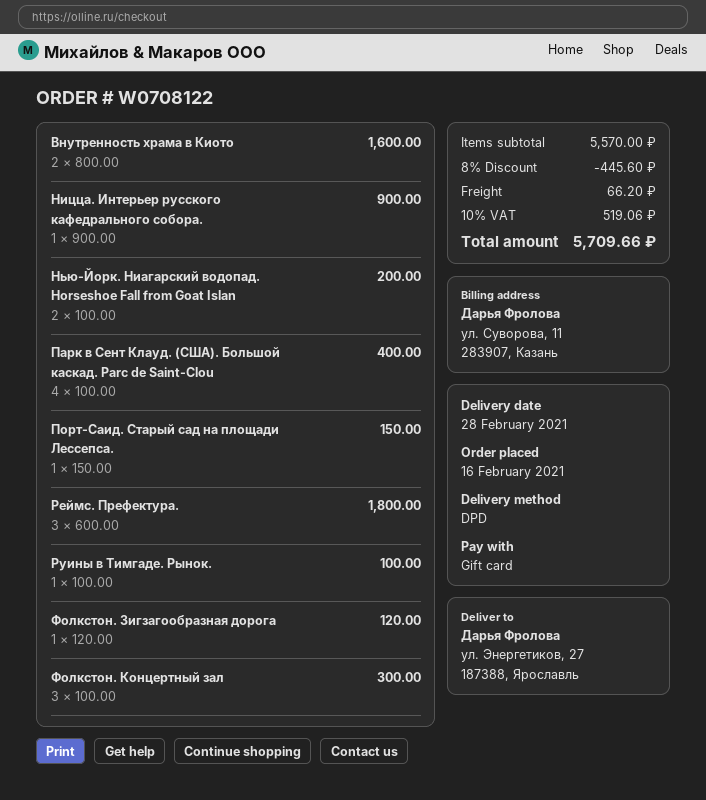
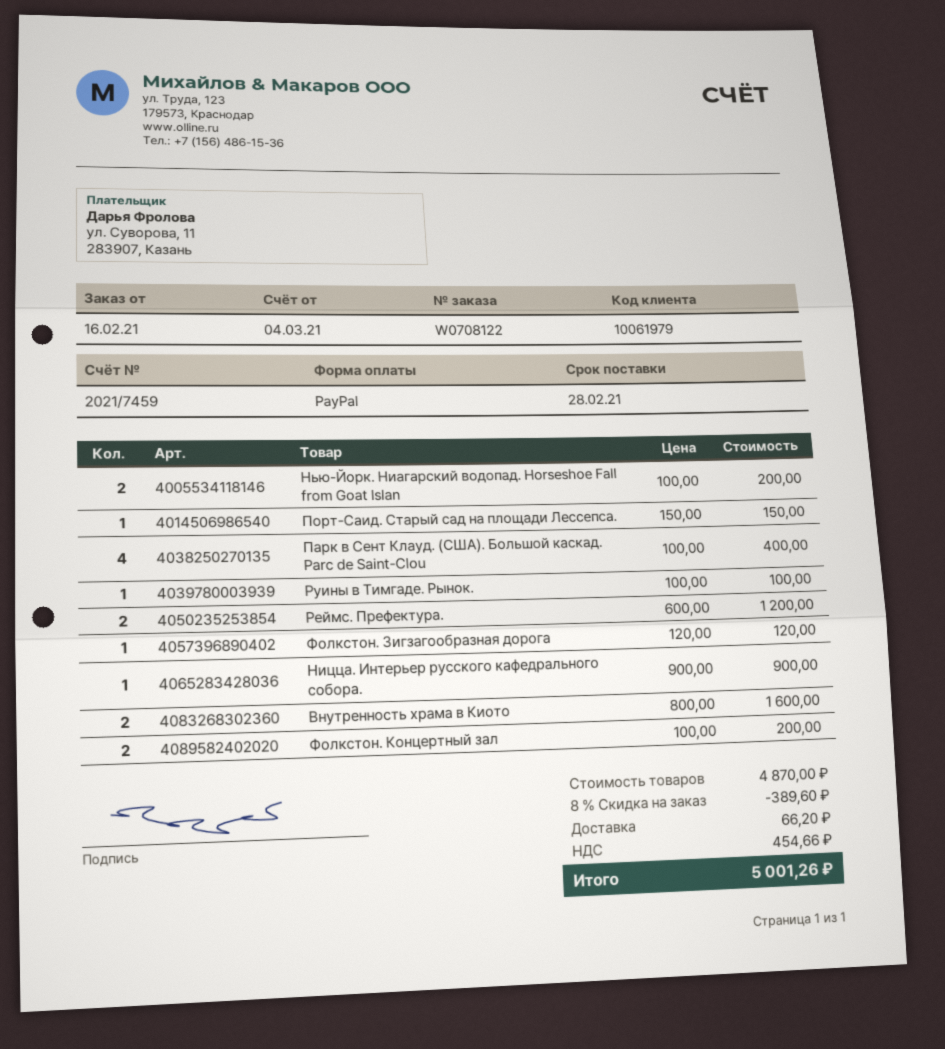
payment method: gift card -> PayPal
Реймс. Префектура.: 3 x 600.00 = 1800.00 -> 2 x 600.00 = 1200.00
Фолкстон. Концертный зал: 3 x 100.00 = 300.00 -> 2 x 100.00 = 200.00
subtotal: 5570.00 -> 4870.00
discount: 8% = 445.60 -> 8% = 389.60
tax: 519.06 -> 454.66
total: 5709.66 -> 5001.26

